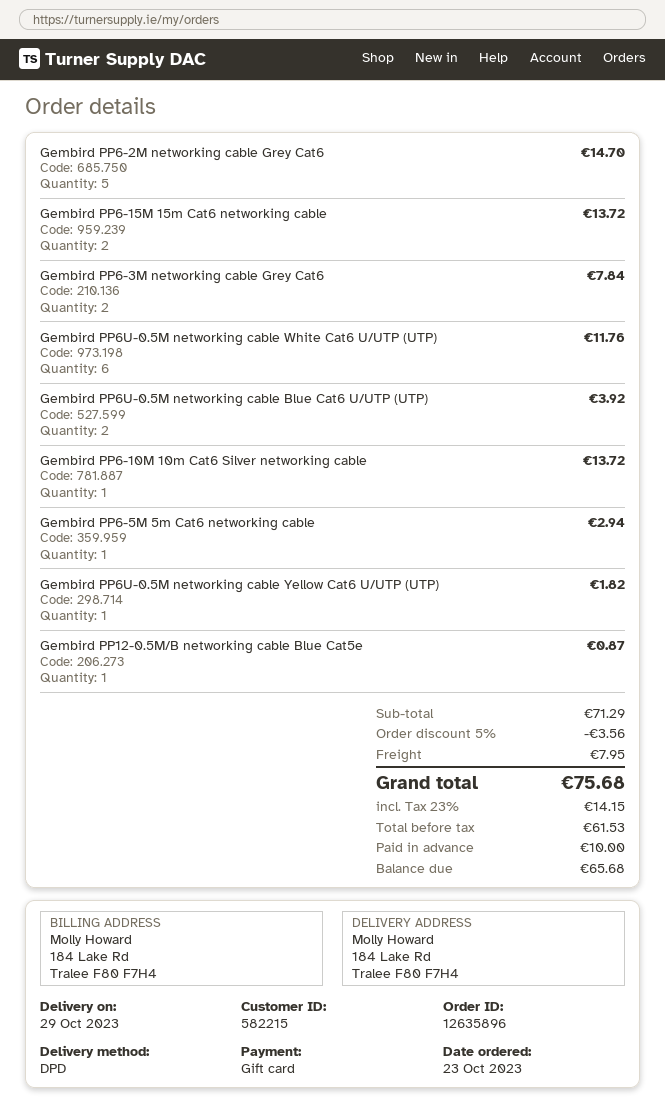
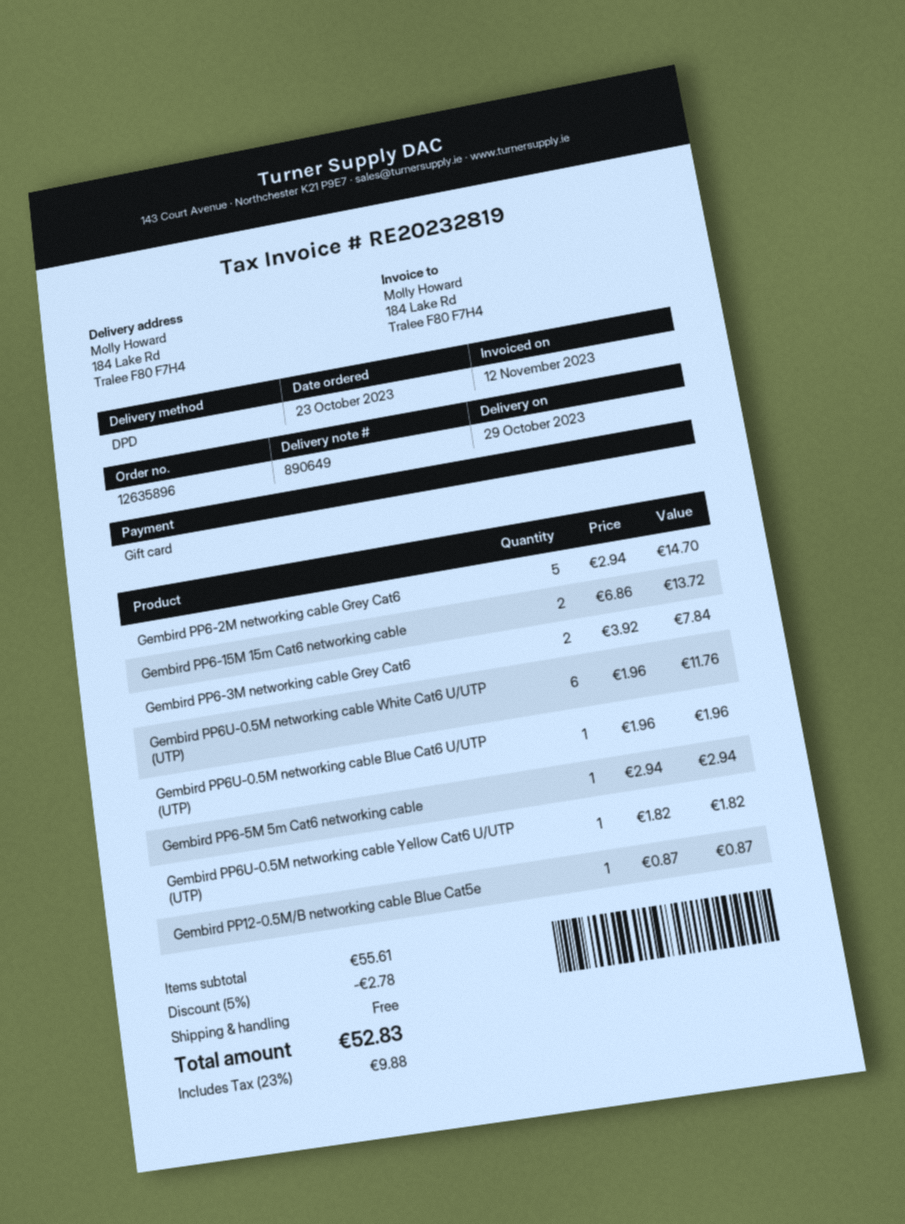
Gembird PP6U-0.5M networking cable Blue Cat6 U/UTP (UTP): 2 for 3.92 -> 1 for 1.96
Gembird PP6-10M 10m Cat6 Silver networking cable: 1 for 13.72 -> none
subtotal: 71.29 -> 55.61
discount: 5% = 3.56 -> 5% = 2.78
shipping: 7.95 -> 0.00
tax: 23% = 14.15 -> 23% = 9.88
total: 75.68 -> 52.83

